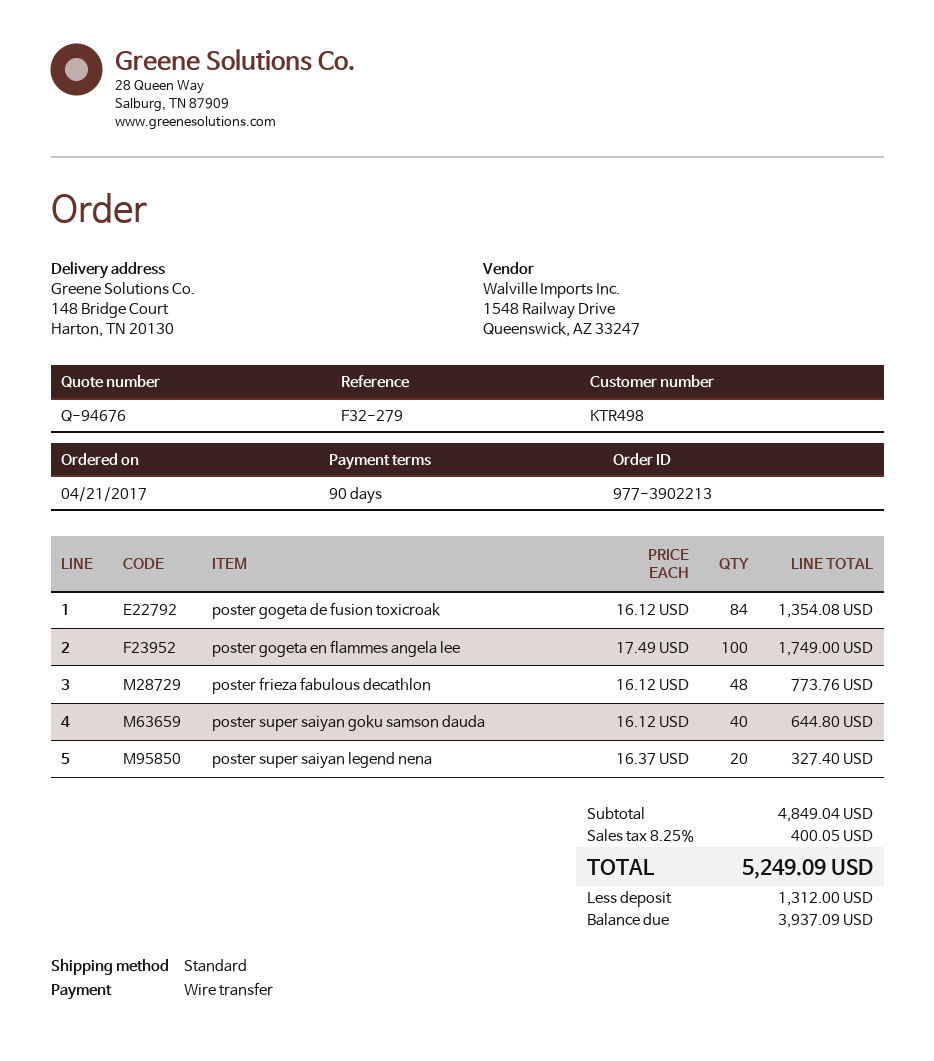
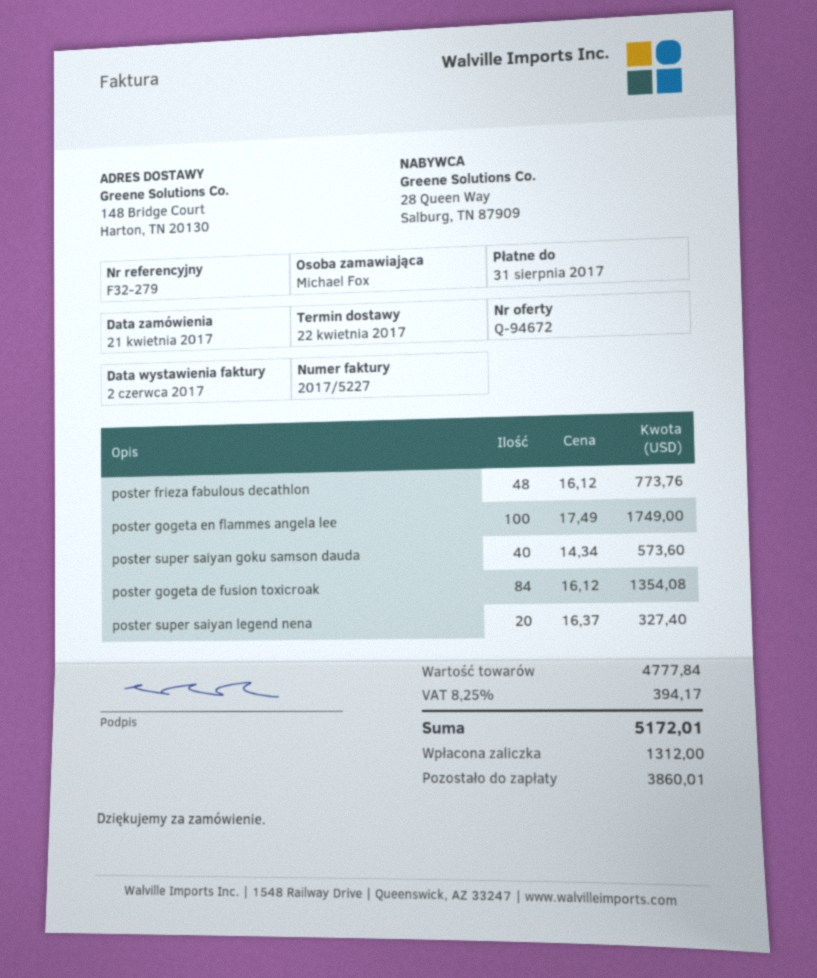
quote number: Q-94676 -> Q-94672
poster super saiyan goku samson dauda: 40 x 16.12 = 644.80 -> 40 x 14.34 = 573.60
subtotal: 4849.04 -> 4777.84
tax: 8.25% = 400.05 -> 8.25% = 394.17
total: 5249.09 -> 5172.01
balance: 3937.09 -> 3860.01

